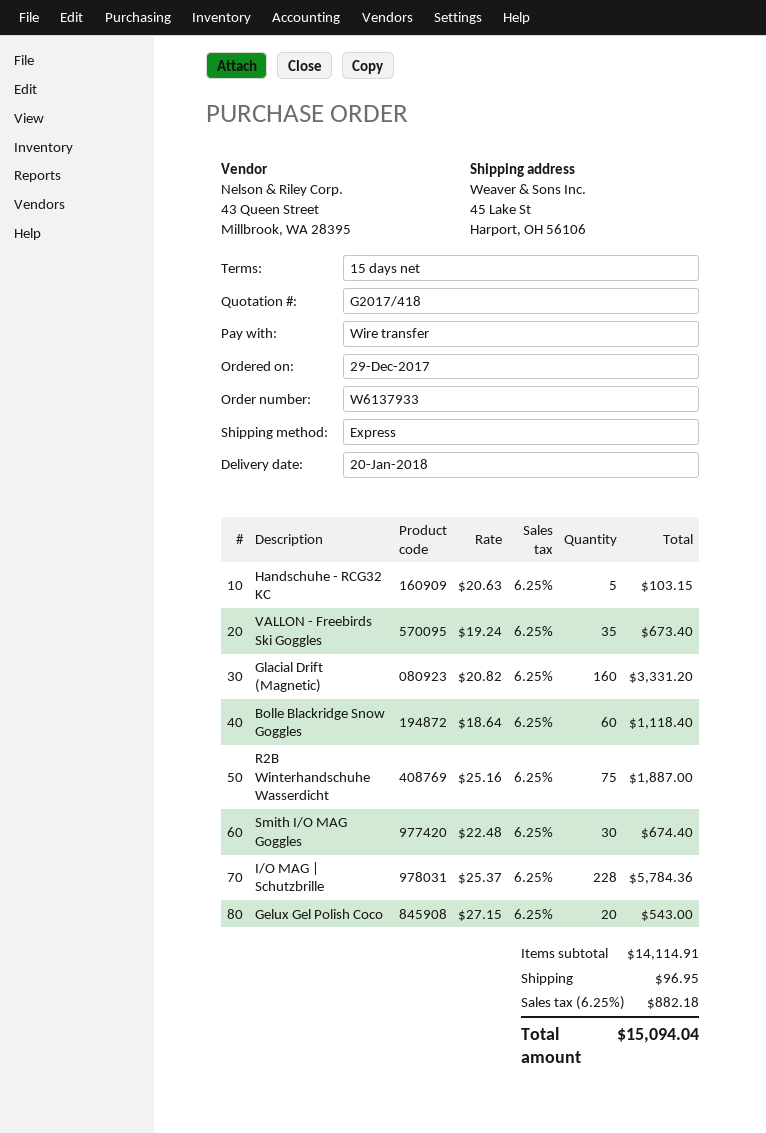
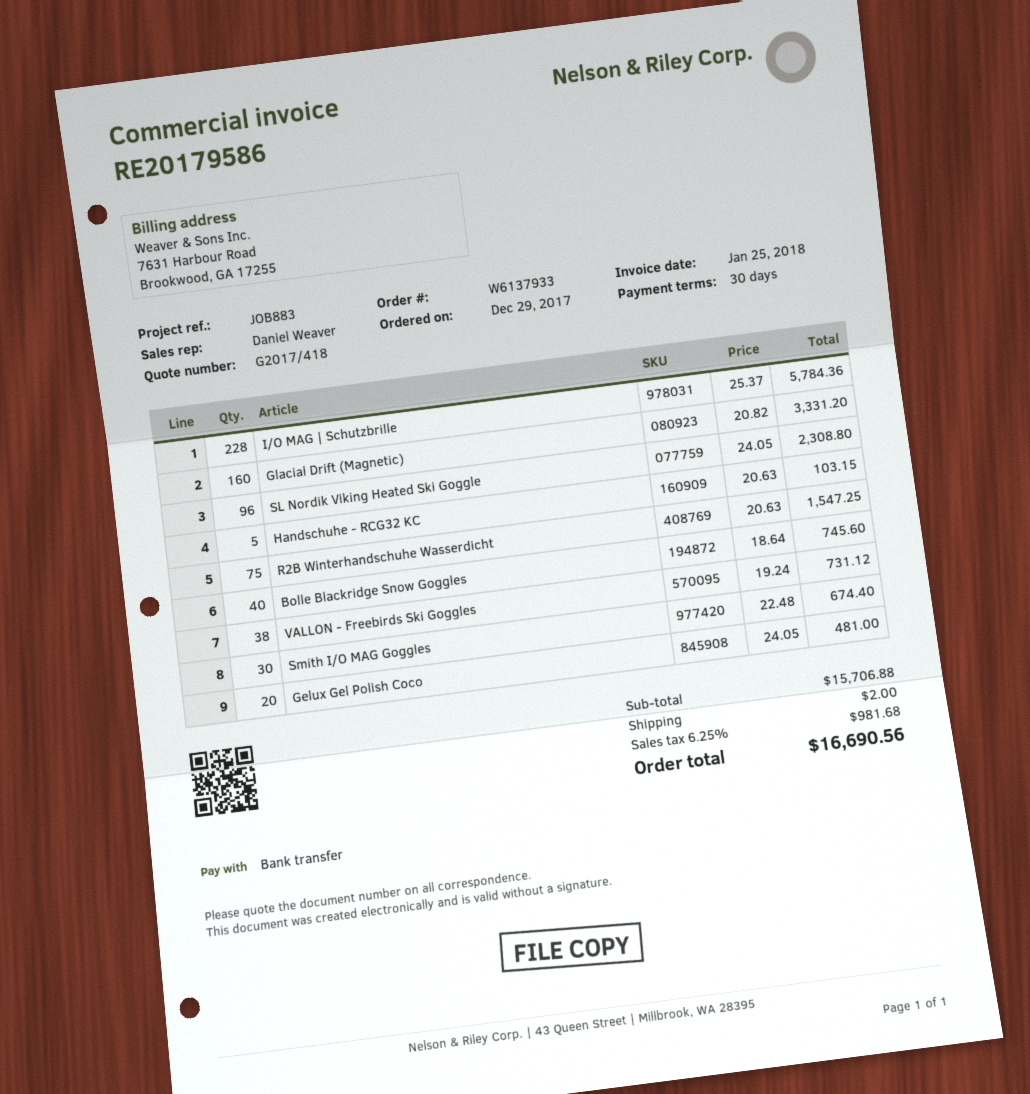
payment terms: 15 days -> 30 days
VALLON - Freebirds Ski Goggles: 35 x 19.24 = 673.40 -> 38 x 19.24 = 731.12
Bolle Blackridge Snow Goggles: 60 x 18.64 = 1118.40 -> 40 x 18.64 = 745.60
R2B Winterhandschuhe Wasserdicht: 75 x 25.16 = 1887.00 -> 75 x 20.63 = 1547.25
Gelux Gel Polish Coco: 20 x 27.15 = 543.00 -> 20 x 24.05 = 481.00
SL Nordik Viking Heated Ski Goggle: none -> 96 x 24.05 = 2308.80
subtotal: 14114.91 -> 15706.88
shipping: 96.95 -> 2.00
tax: 6.25% = 882.18 -> 6.25% = 981.68
total: 15094.04 -> 16690.56

